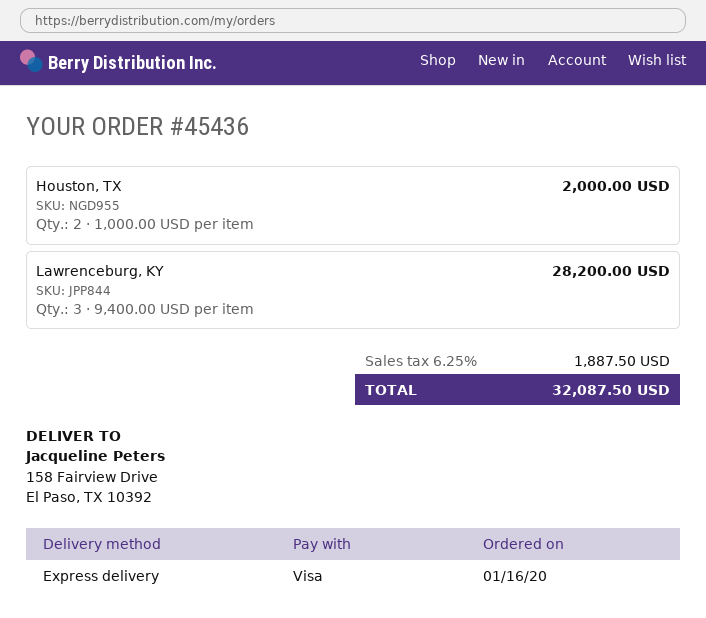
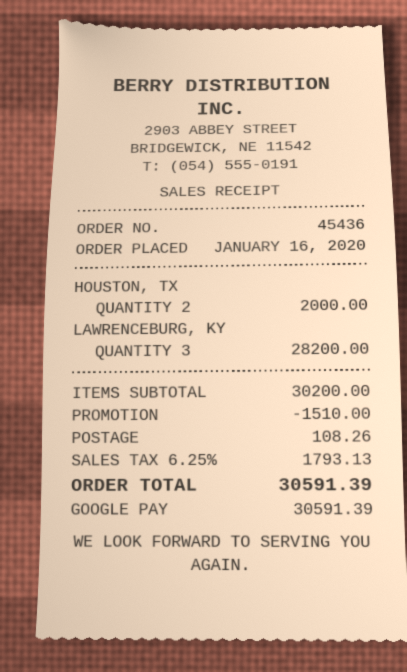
payment method: Visa -> Google Pay
discount: none -> 1510.00
shipping: none -> 108.26
tax: 6.25% = 1887.50 -> 6.25% = 1793.13
total: 32087.50 -> 30591.39

